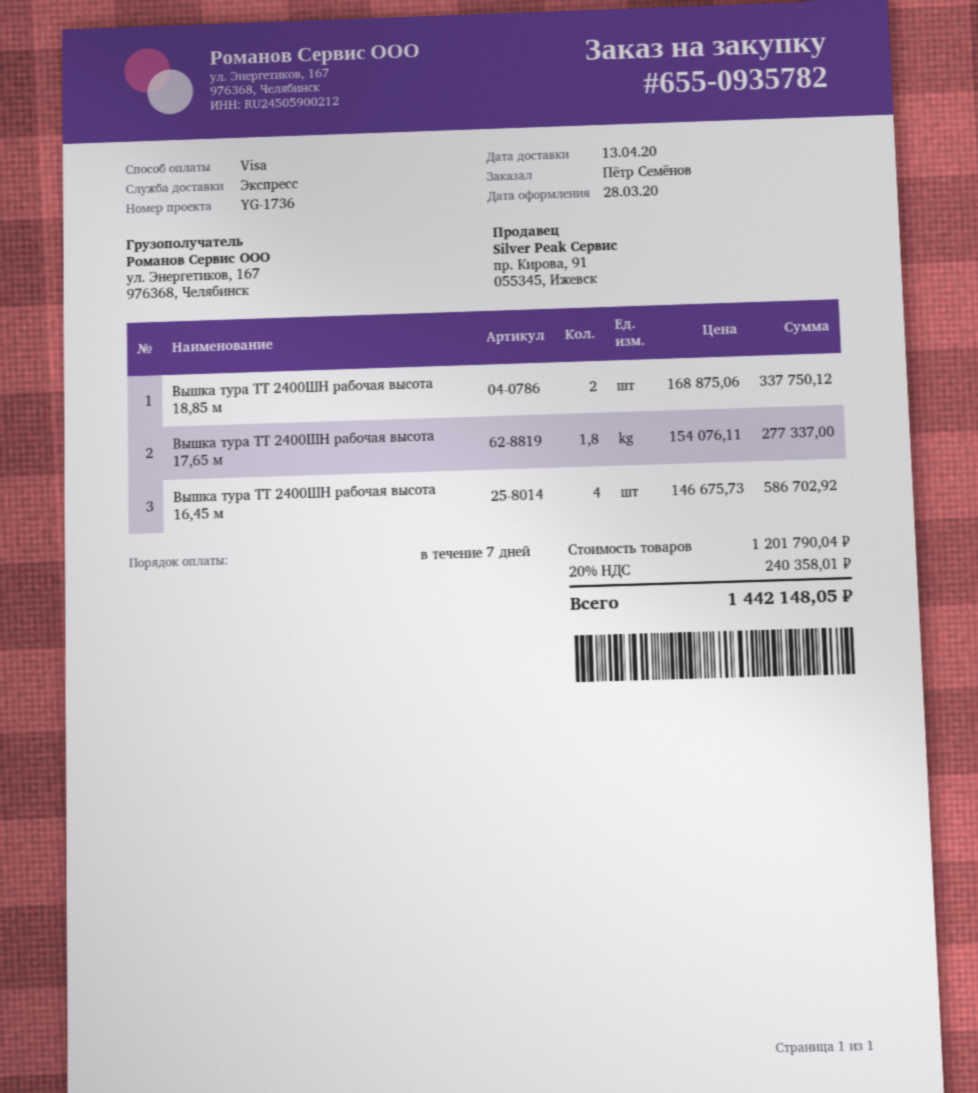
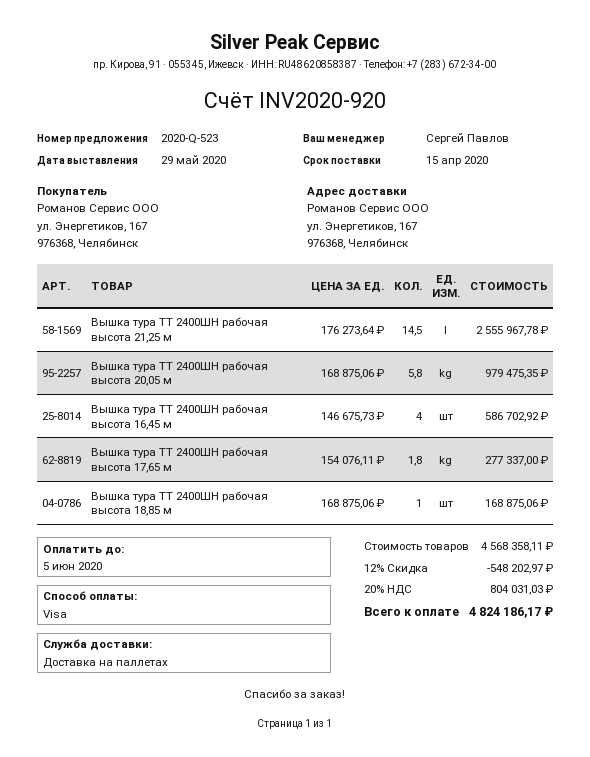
delivery date: 2020-04-13 -> 2020-04-15
shipping method: express -> pallet freight
Вышка тура ТТ 2400ШН рабочая высота 18,85 м: 2 x 168875.06 = 337750.12 -> 1 x 168875.06 = 168875.06
Вышка тура ТТ 2400ШН рабочая высота 21,25 м: none -> 14.5 x 176273.64 = 2555967.78
Вышка тура ТТ 2400ШН рабочая высота 20,05 м: none -> 5.8 x 168875.06 = 979475.35
subtotal: 1201790.04 -> 4568358.11
discount: none -> 12% = 548202.97
tax: 20% = 240358.01 -> 20% = 804031.03
total: 1442148.05 -> 4824186.17

